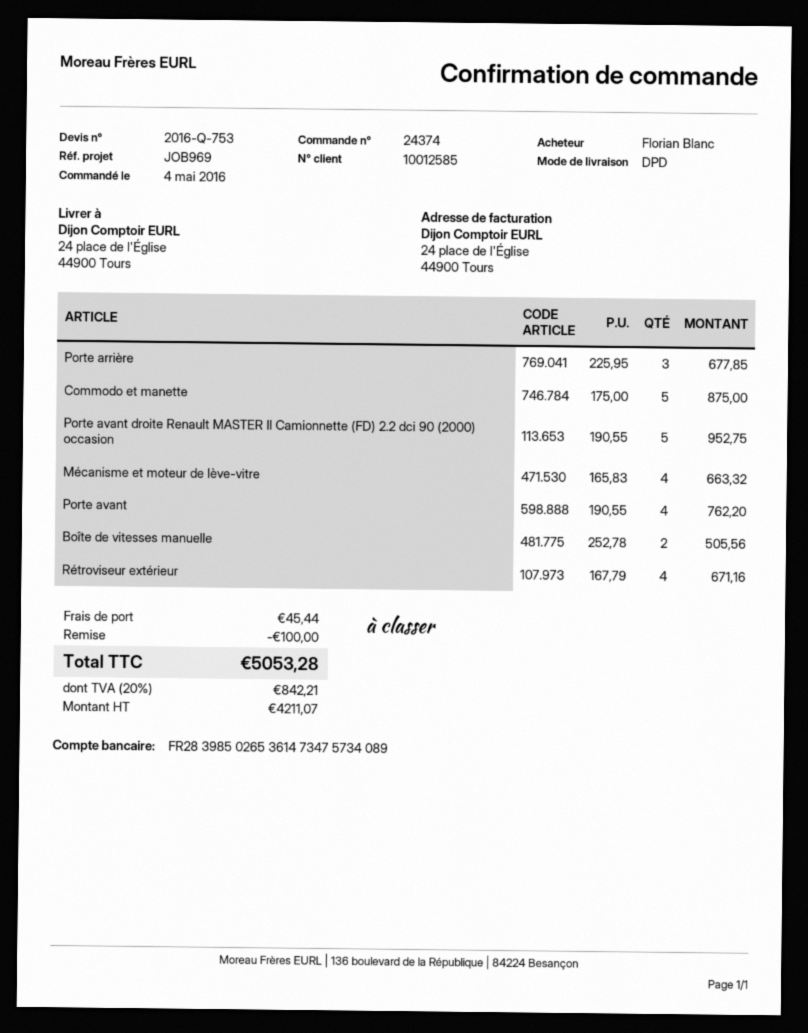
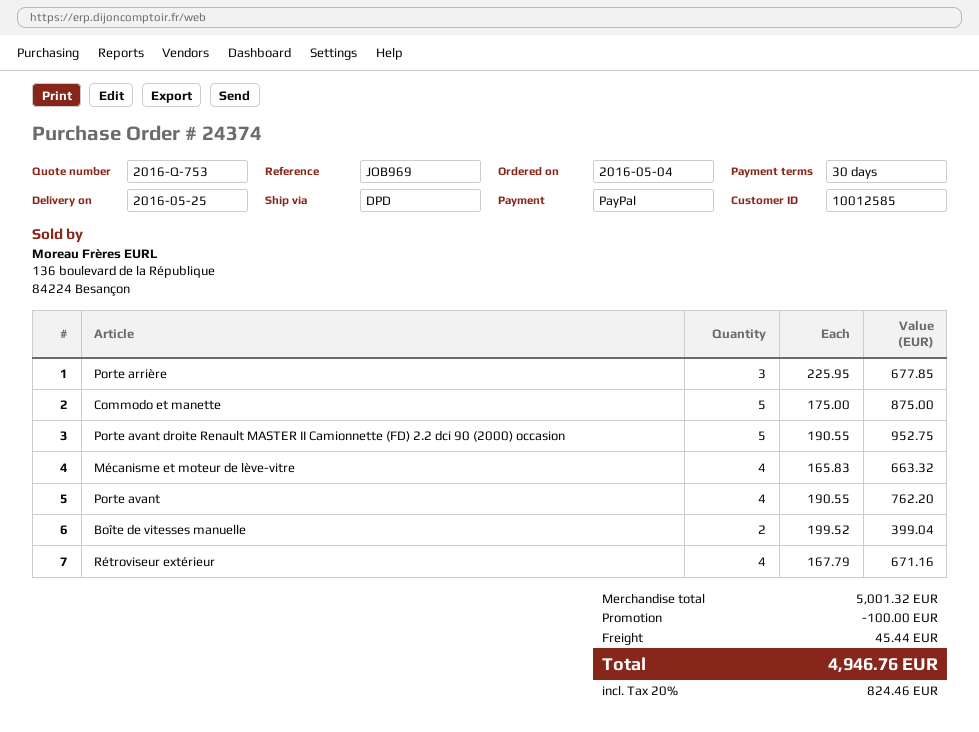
Boîte de vitesses manuelle: 2 x 252.78 = 505.56 -> 2 x 199.52 = 399.04
tax: 20% = 842.21 -> 20% = 824.46
total: 5053.28 -> 4946.76

